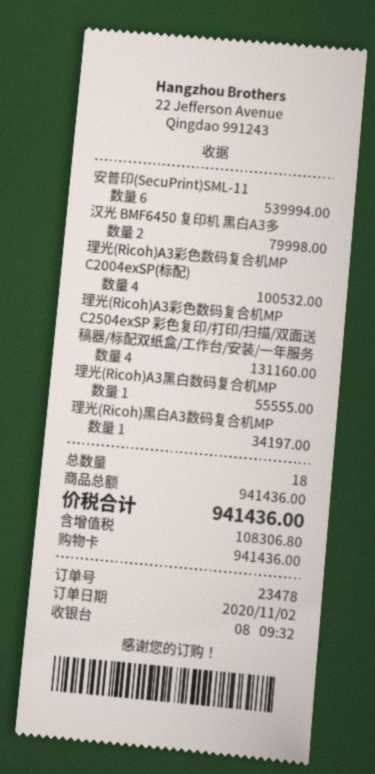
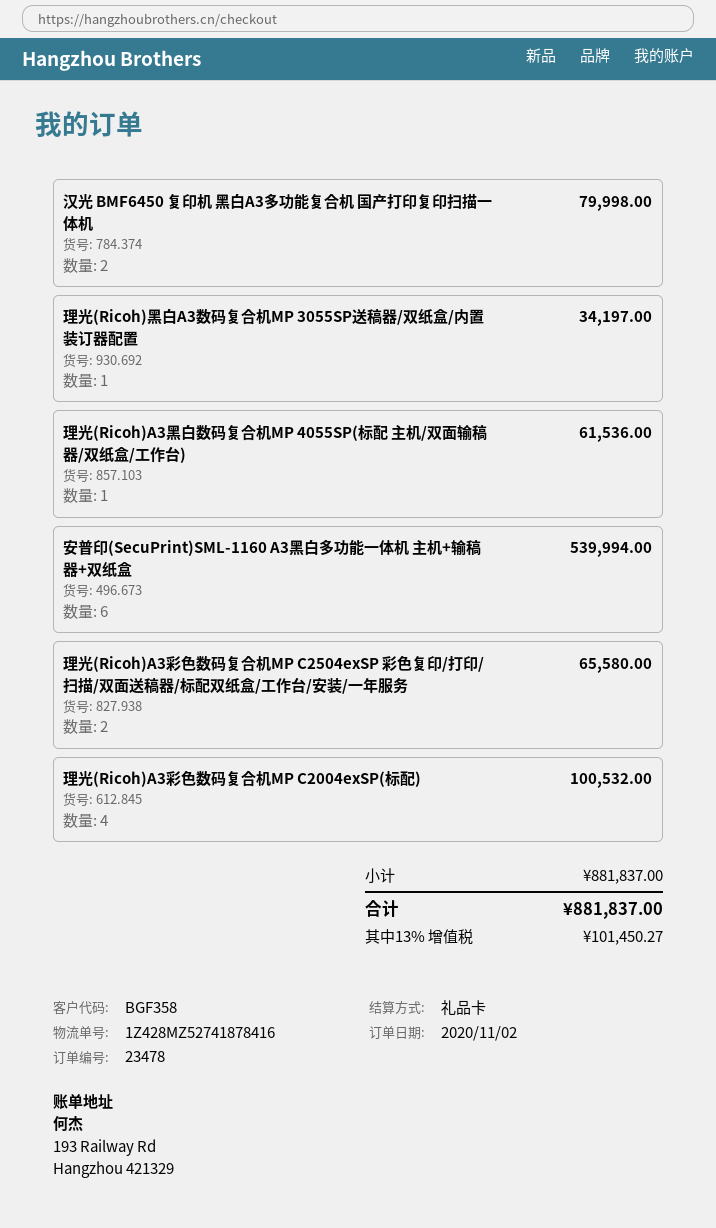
理光(Ricoh)A3彩色数码复合机MP C2504exSP 彩色复印/打印/扫描/双面送稿器/标配双纸盒/工作台/安装/一年服务: 4 for 131160.00 -> 2 for 65580.00
理光(Ricoh)A3黑白数码复合机MP: 1 for 55555.00 -> 1 for 61536.00
subtotal: 941436.00 -> 881837.00
tax: 108306.80 -> 101450.27
total: 941436.00 -> 881837.00

